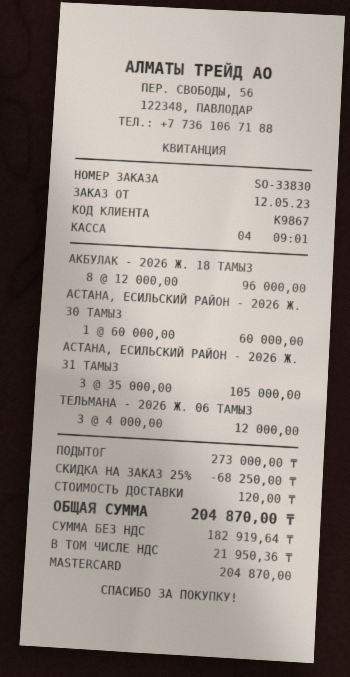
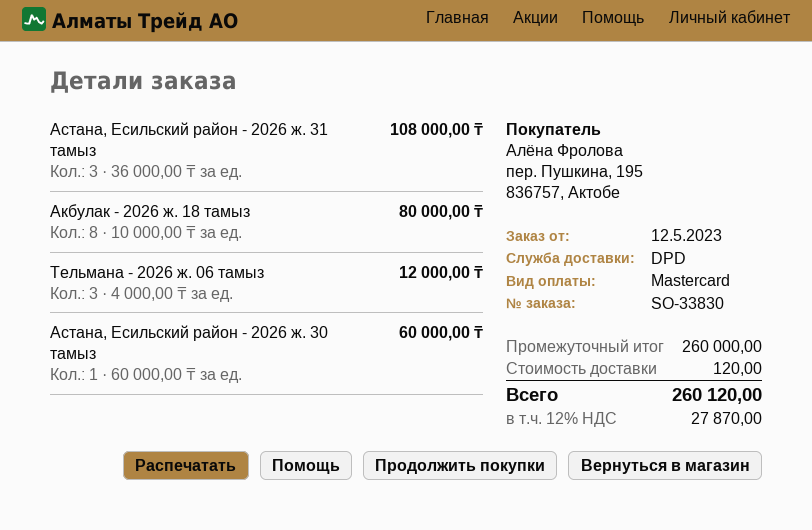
АКБУЛАК - 2026 Ж. 18 ТАМЫЗ: 8 x 12000.00 = 96000.00 -> 8 x 10000.00 = 80000.00
АСТАНА, ЕСИЛЬСКИЙ РАЙОН - 2026 Ж. 31 ТАМЫЗ: 3 x 35000.00 = 105000.00 -> 3 x 36000.00 = 108000.00
subtotal: 273000.00 -> 260000.00
discount: 25% = 68250.00 -> none
tax: 21950.36 -> 27870.00
total: 204870.00 -> 260120.00

